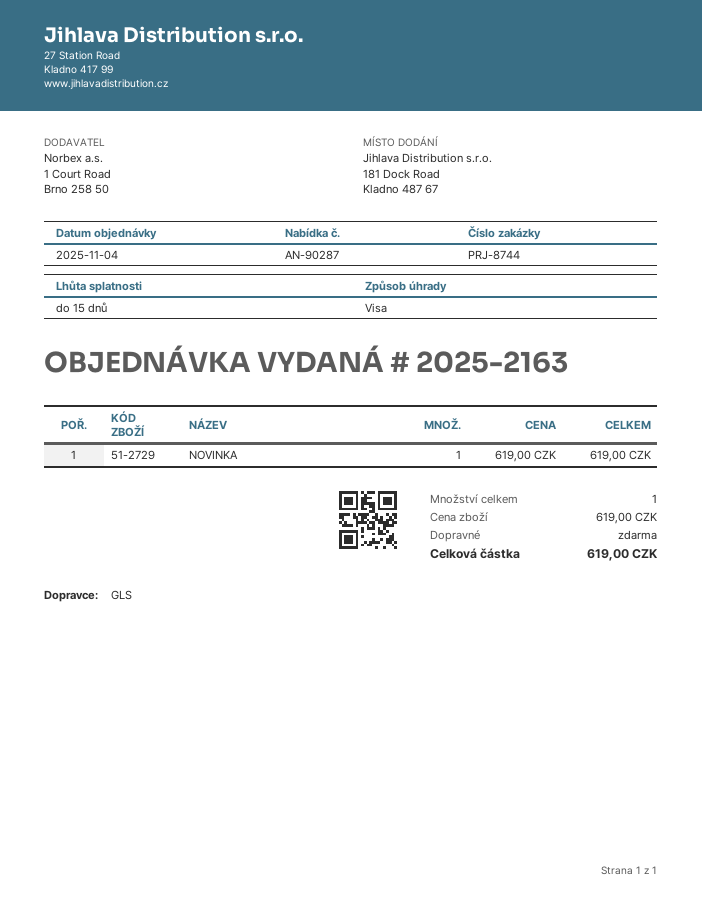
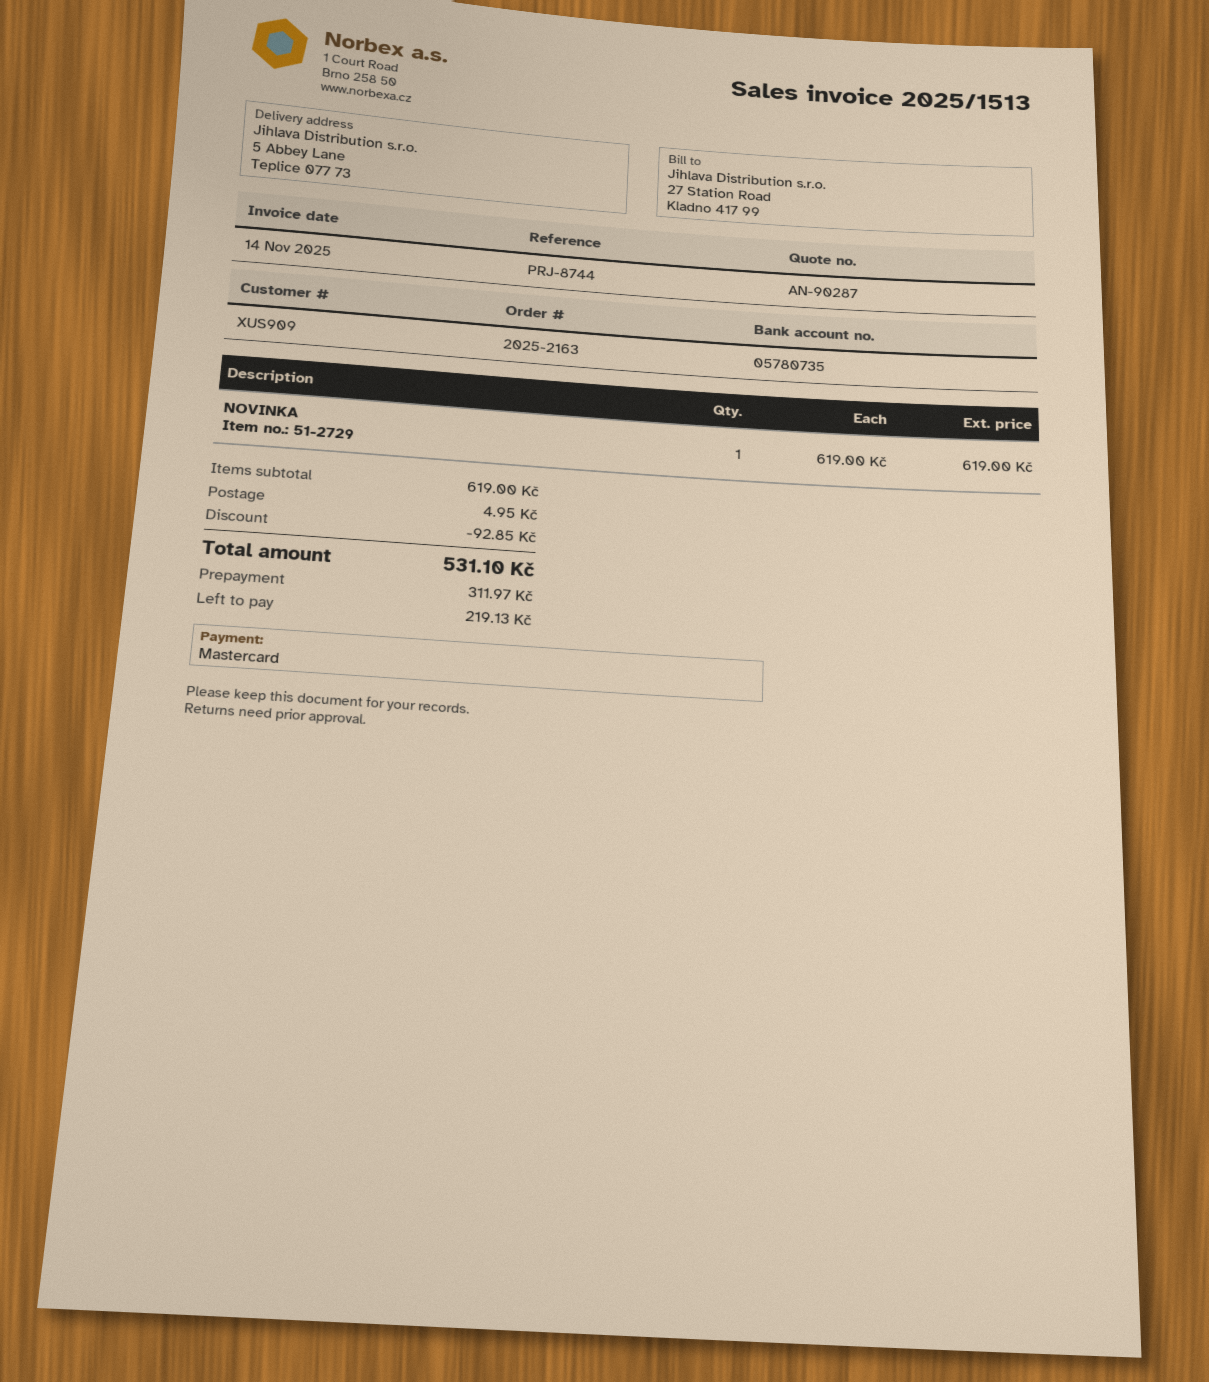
payment method: Visa -> Mastercard
ship to: 181 Dock Road, Kladno 487 67 -> 5 Abbey Lane, Teplice 077 73
discount: none -> 92.85
shipping: 0.00 -> 4.95
total: 619.00 -> 531.10

